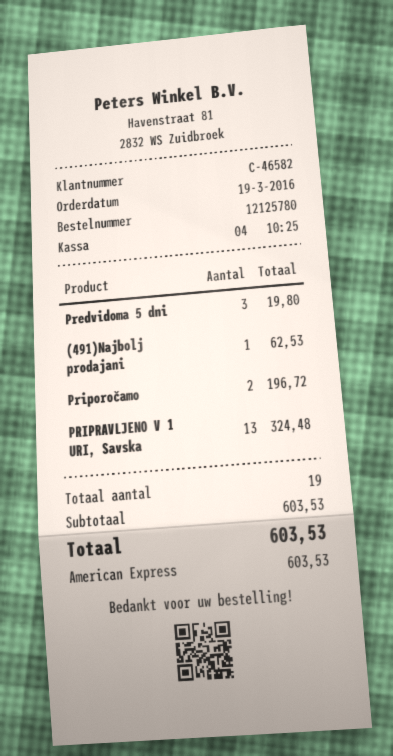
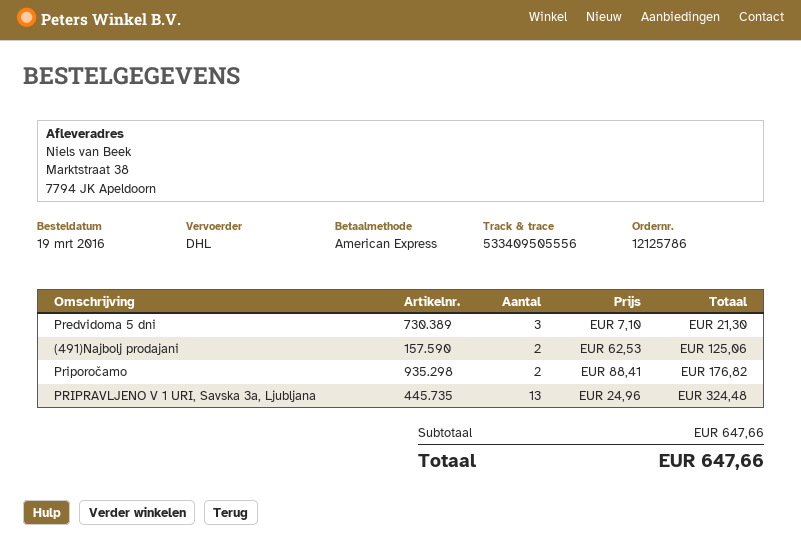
order number: 12125780 -> 12125786
Predvidoma 5 dni: 3 for 19.80 -> 3 for 21.30
(491)Najbolj prodajani: 1 for 62.53 -> 2 for 125.06
Priporočamo: 2 for 196.72 -> 2 for 176.82
subtotal: 603.53 -> 647.66
total: 603.53 -> 647.66

